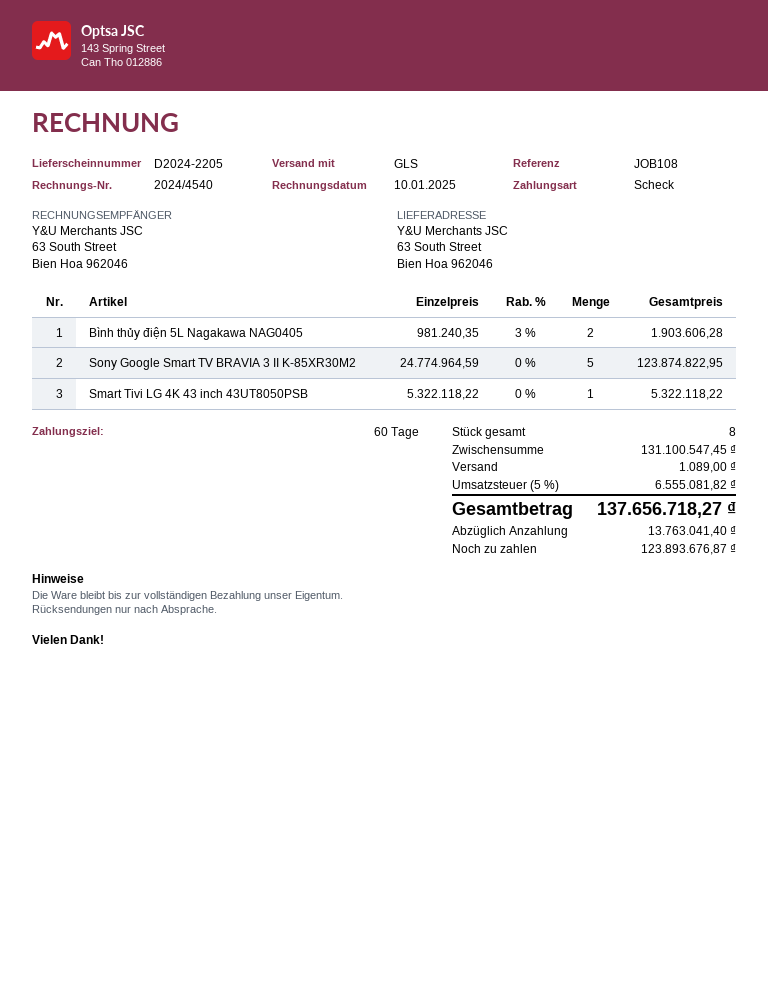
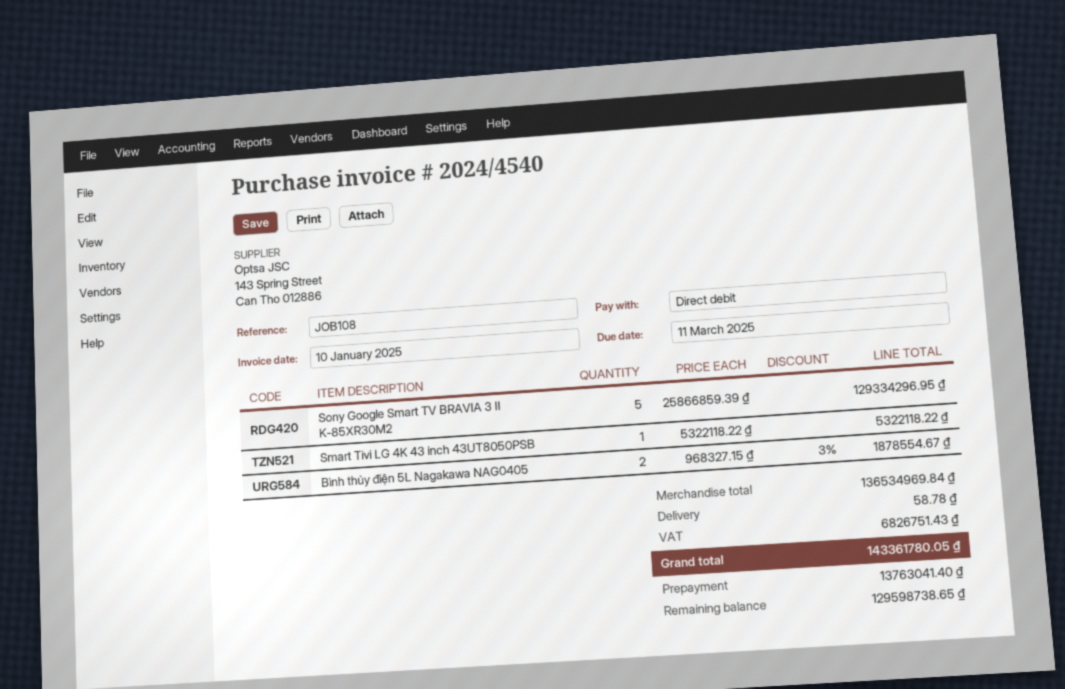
payment method: cheque -> direct debit
Bình thủy điện 5L Nagakawa NAG0405: 2 x 981240.35 - 3% = 1903606.28 -> 2 x 968327.15 - 3% = 1878554.67
Sony Google Smart TV BRAVIA 3 II K-85XR30M2: 5 x 24774964.59 = 123874822.95 -> 5 x 25866859.39 = 129334296.95
subtotal: 131100547.45 -> 136534969.84
shipping: 1089.00 -> 58.78
tax: 6555081.82 -> 6826751.43
total: 137656718.27 -> 143361780.05
balance: 123893676.87 -> 129598738.65

